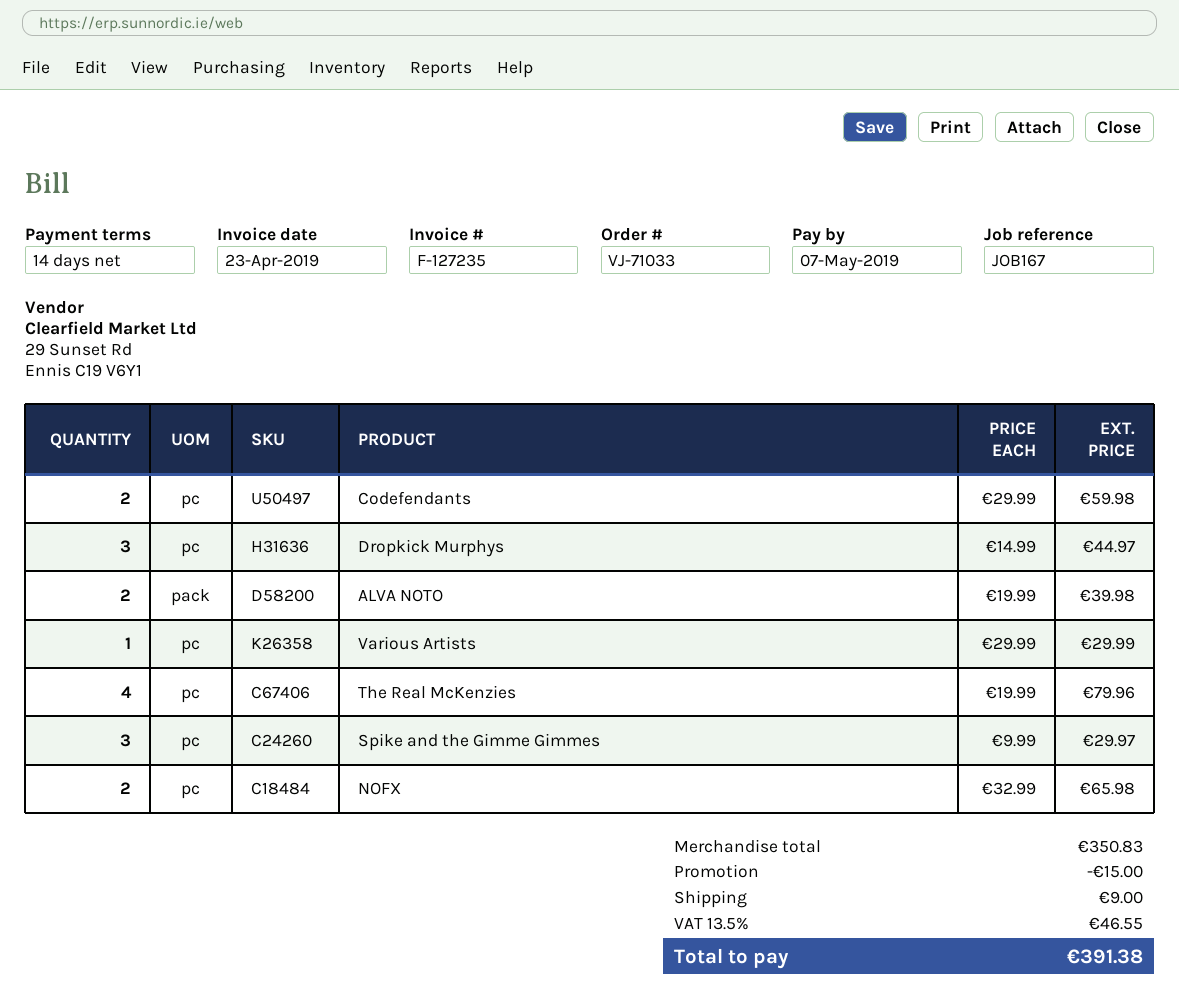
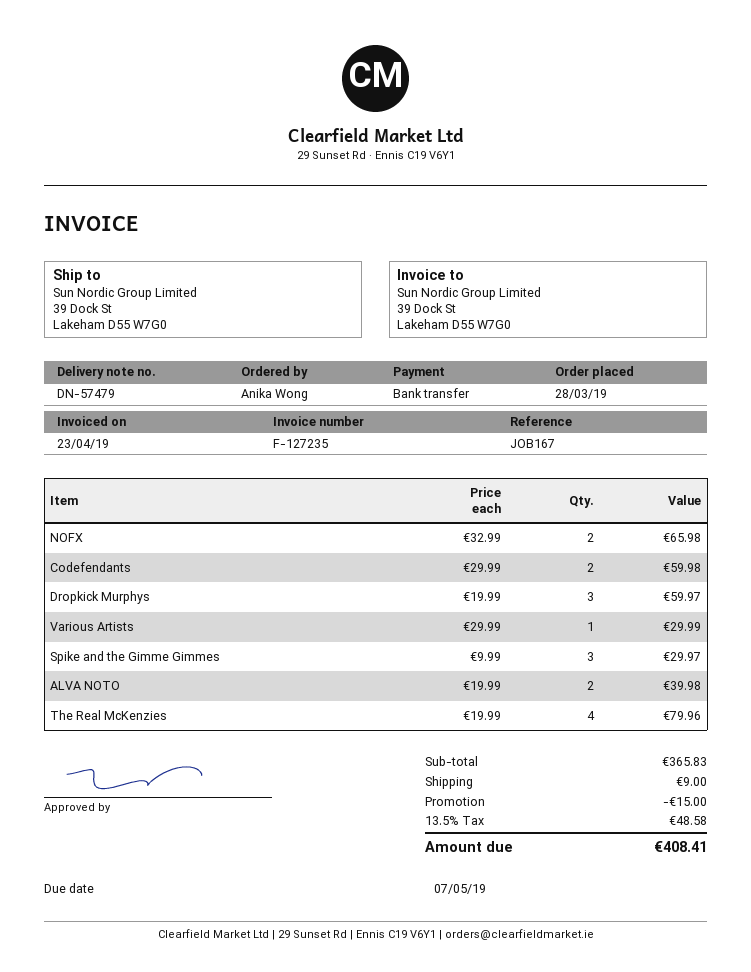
Dropkick Murphys: 3 x 14.99 = 44.97 -> 3 x 19.99 = 59.97
subtotal: 350.83 -> 365.83
tax: 13.5% = 46.55 -> 13.5% = 48.58
total: 391.38 -> 408.41

